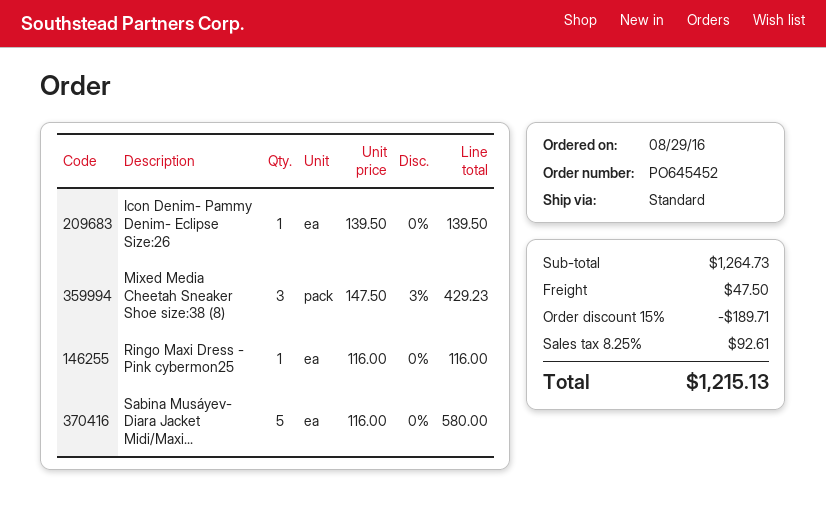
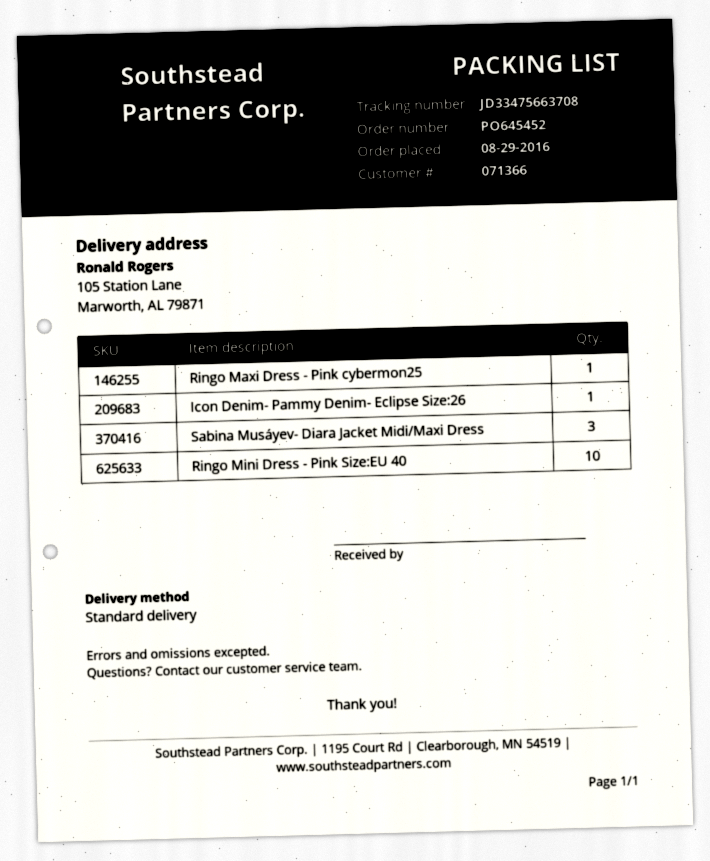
Mixed Media Cheetah Sneaker Shoe size:38 (8): 3 -> none
Sabina Musáyev- Diara Jacket Midi/Maxi...: 5 -> 3
Ringo Mini Dress - Pink Size:EU 40: none -> 10

